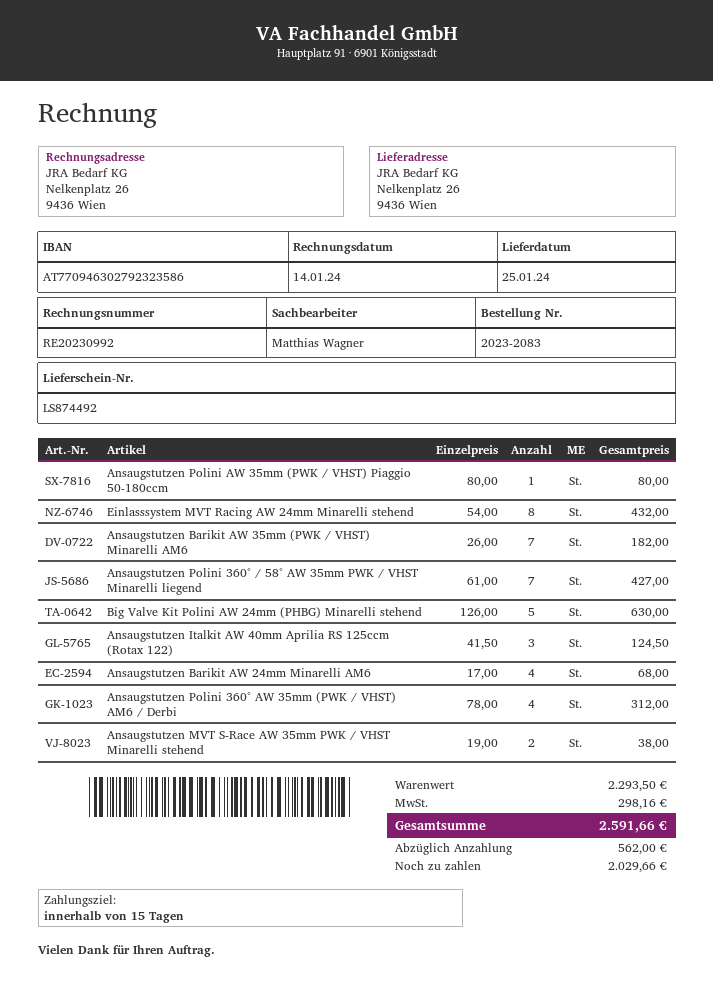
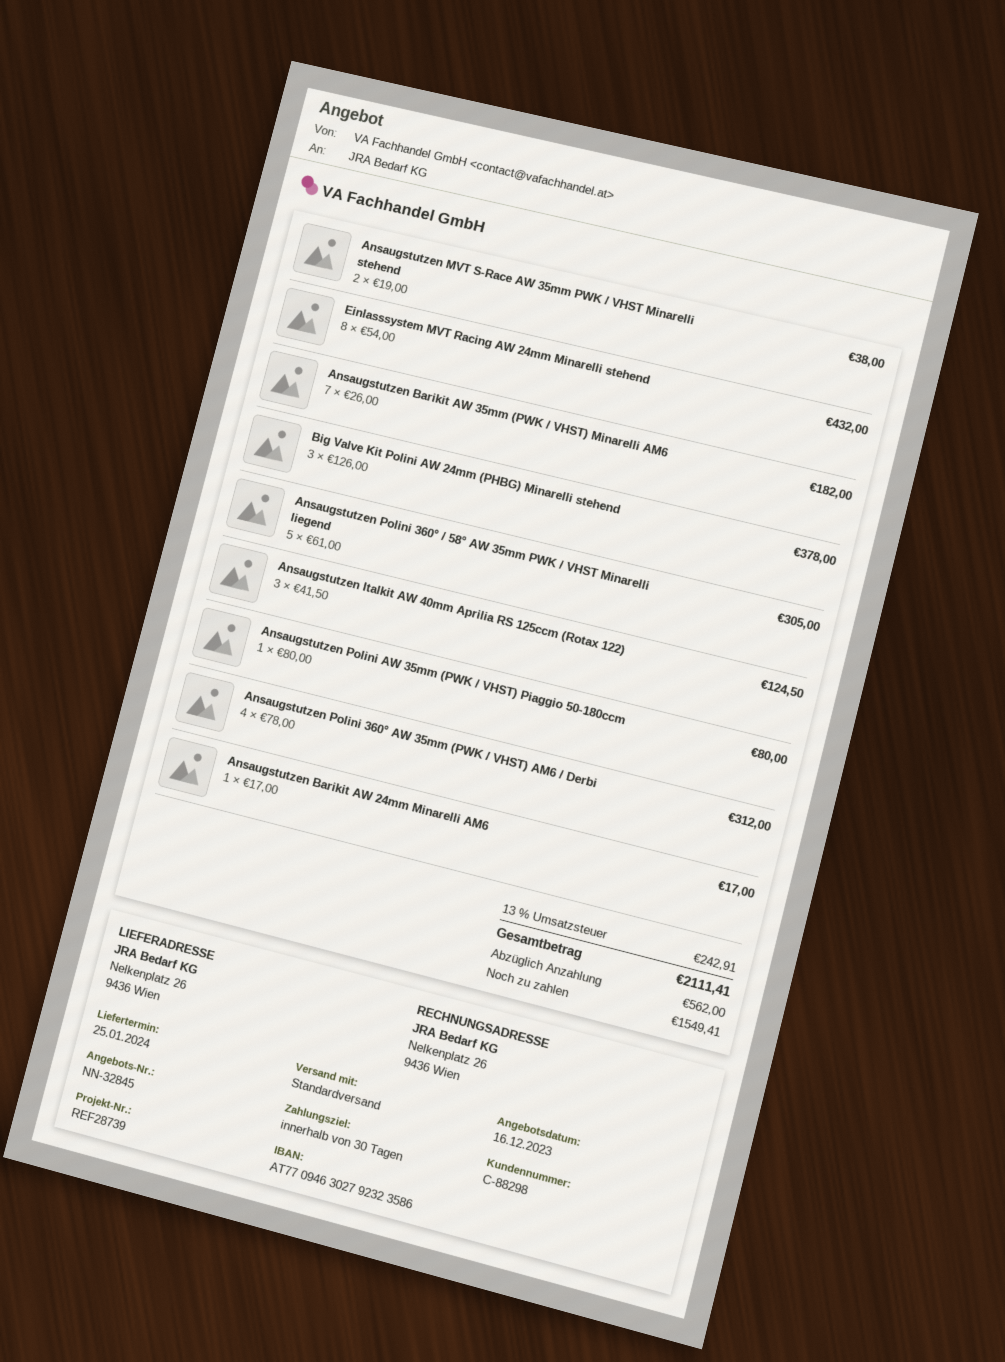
payment terms: 15 days -> 30 days
Ansaugstutzen Polini 360° / 58° AW 35mm PWK / VHST Minarelli liegend: 7 x 61.00 = 427.00 -> 5 x 61.00 = 305.00
Big Valve Kit Polini AW 24mm (PHBG) Minarelli stehend: 5 x 126.00 = 630.00 -> 3 x 126.00 = 378.00
Ansaugstutzen Barikit AW 24mm Minarelli AM6: 4 x 17.00 = 68.00 -> 1 x 17.00 = 17.00
tax: 298.16 -> 242.91
total: 2591.66 -> 2111.41
balance: 2029.66 -> 1549.41

